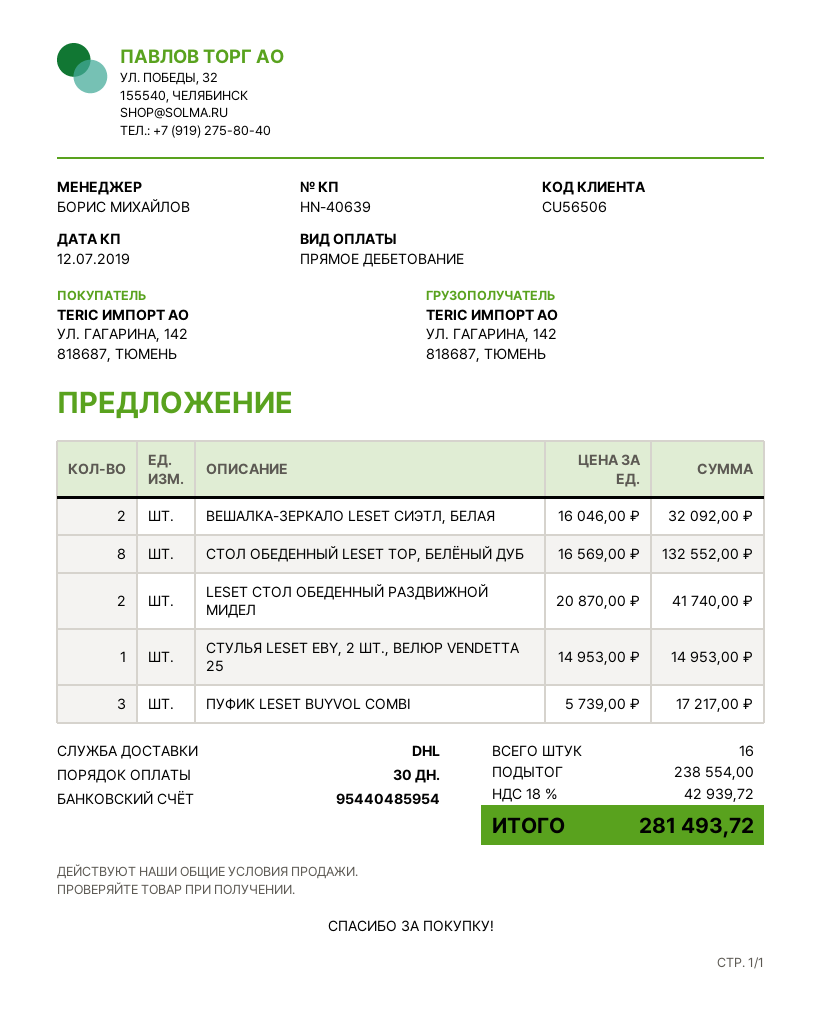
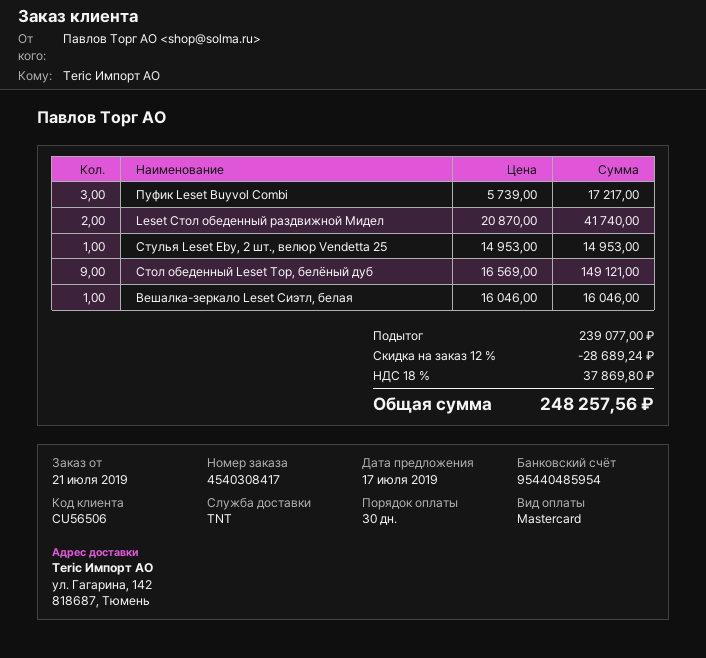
quote date: 2019-07-12 -> 2019-07-17
payment method: direct debit -> Mastercard
shipping method: DHL -> TNT
ВЕШАЛКА-ЗЕРКАЛО LESET СИЭТЛ, БЕЛАЯ: 2 x 16046.00 = 32092.00 -> 1 x 16046.00 = 16046.00
СТОЛ ОБЕДЕННЫЙ LESET ТОР, БЕЛЁНЫЙ ДУБ: 8 x 16569.00 = 132552.00 -> 9 x 16569.00 = 149121.00
subtotal: 238554.00 -> 239077.00
discount: none -> 12% = 28689.24
tax: 18% = 42939.72 -> 18% = 37869.80
total: 281493.72 -> 248257.56

